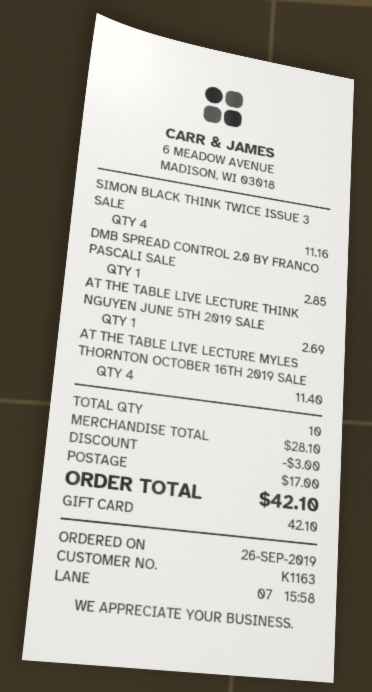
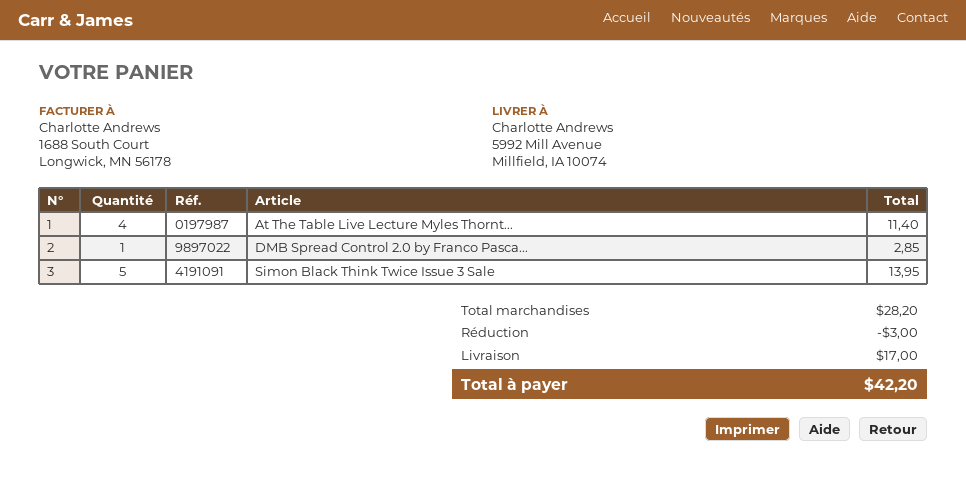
SIMON BLACK THINK TWICE ISSUE 3 SALE: 4 for 11.16 -> 5 for 13.95
AT THE TABLE LIVE LECTURE THINK NGUYEN JUNE 5TH 2019 SALE: 1 for 2.69 -> none
subtotal: 28.10 -> 28.20
total: 42.10 -> 42.20

